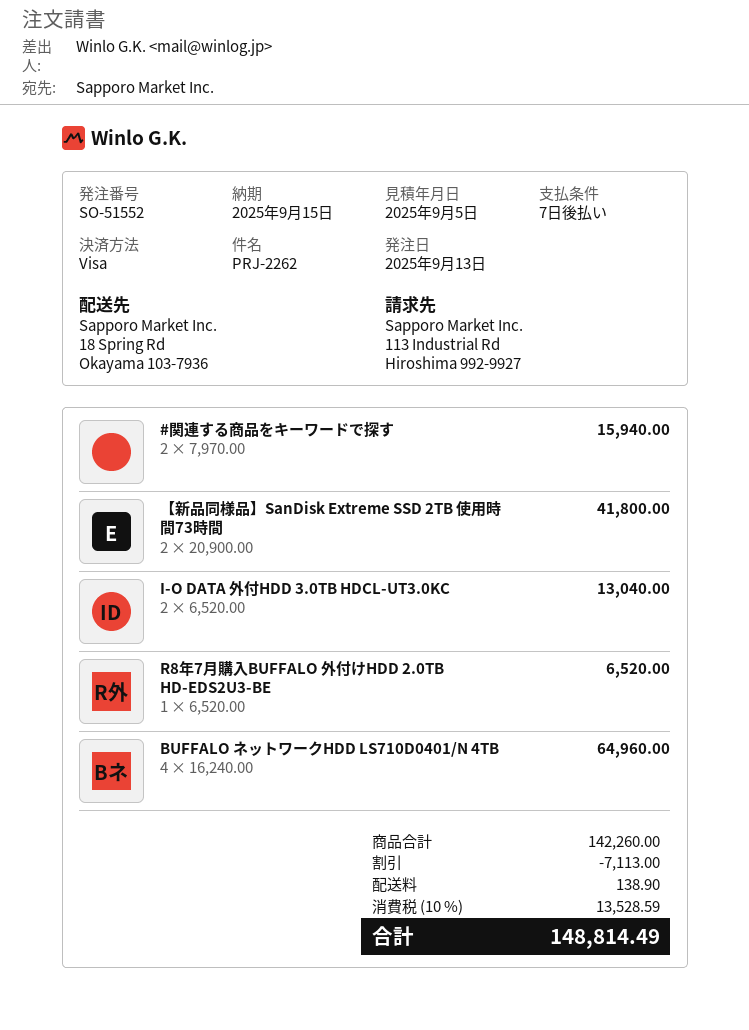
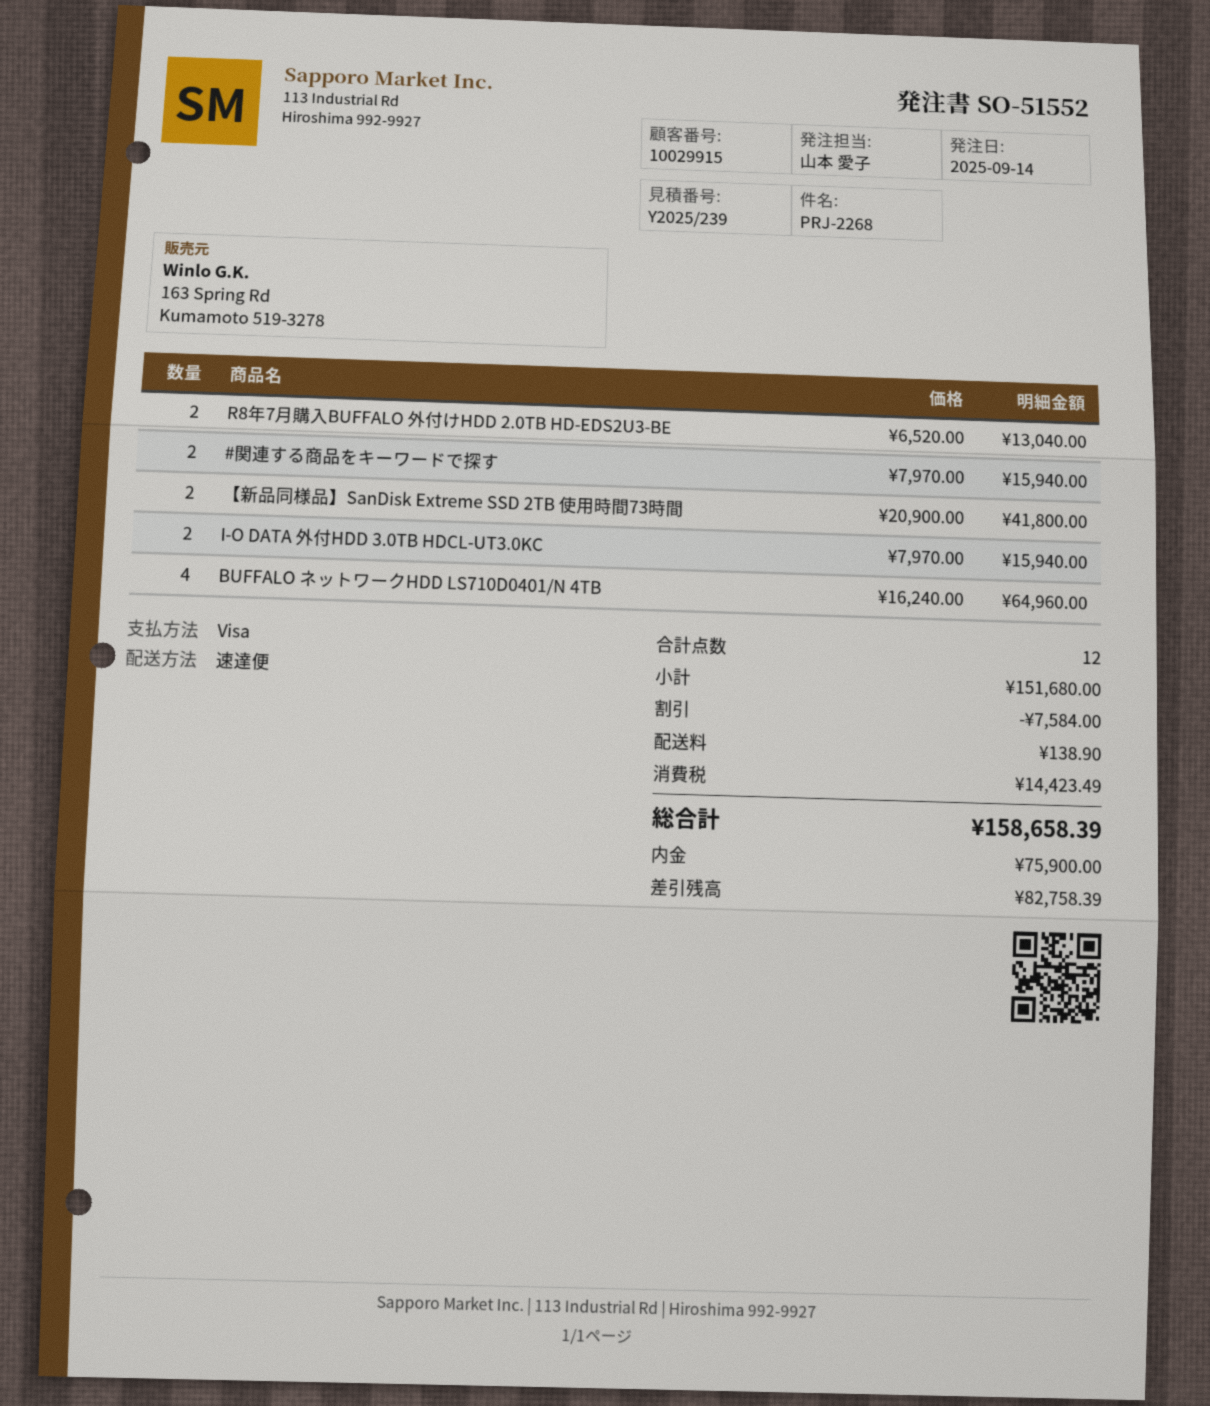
order date: 2025-09-13 -> 2025-09-14
reference: PRJ-2262 -> PRJ-2268
I-O DATA 外付HDD 3.0TB HDCL-UT3.0KC: 2 x 6520.00 = 13040.00 -> 2 x 7970.00 = 15940.00
R8年7月購入BUFFALO 外付けHDD 2.0TB HD-EDS2U3-BE: 1 x 6520.00 = 6520.00 -> 2 x 6520.00 = 13040.00
subtotal: 142260.00 -> 151680.00
discount: 7113.00 -> 7584.00
tax: 13528.59 -> 14423.49
total: 148814.49 -> 158658.39

